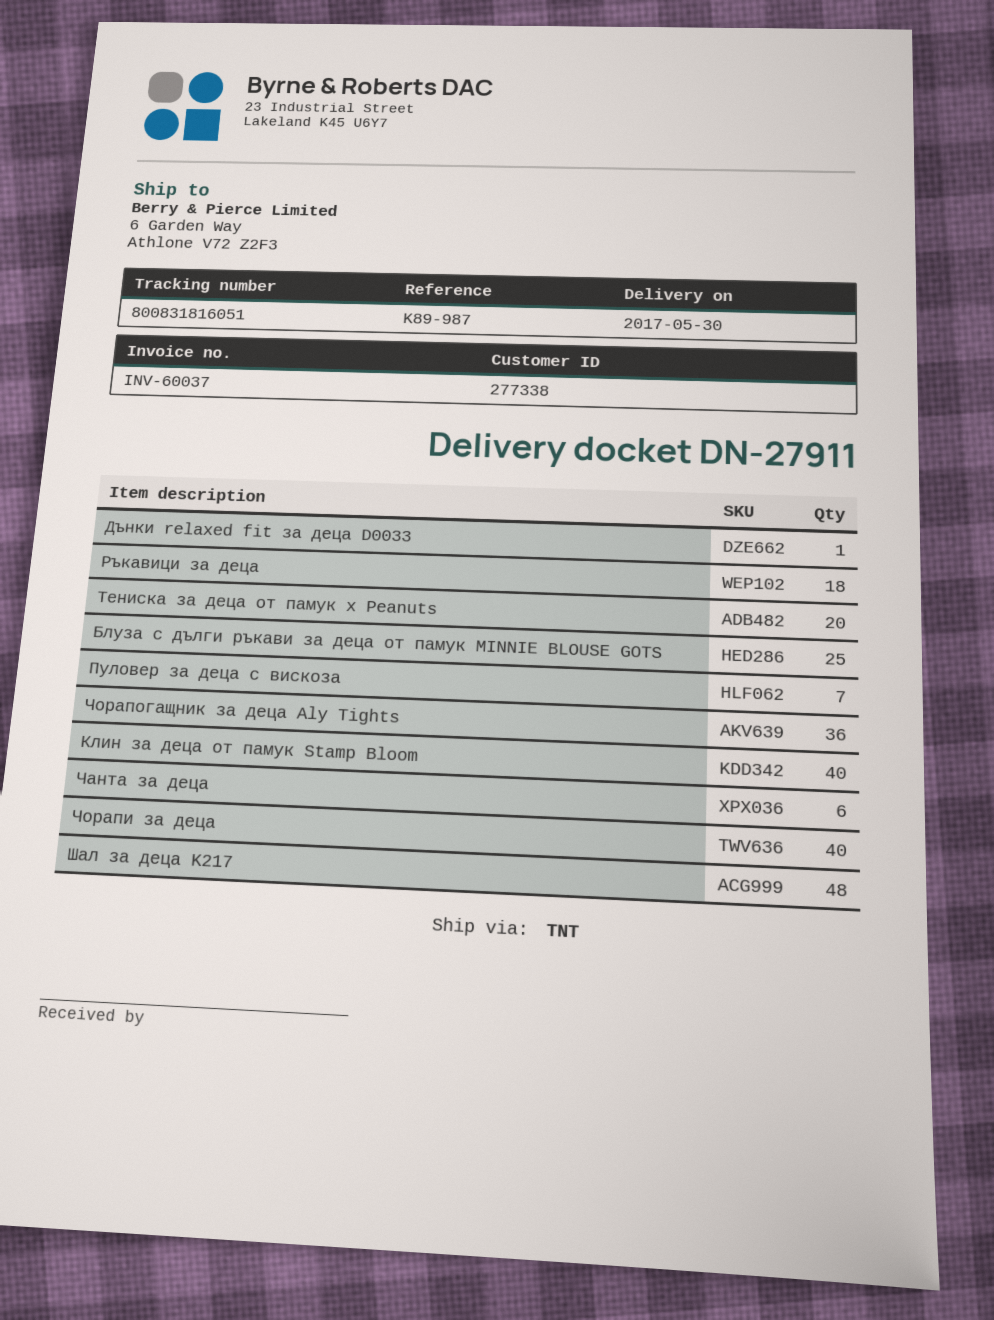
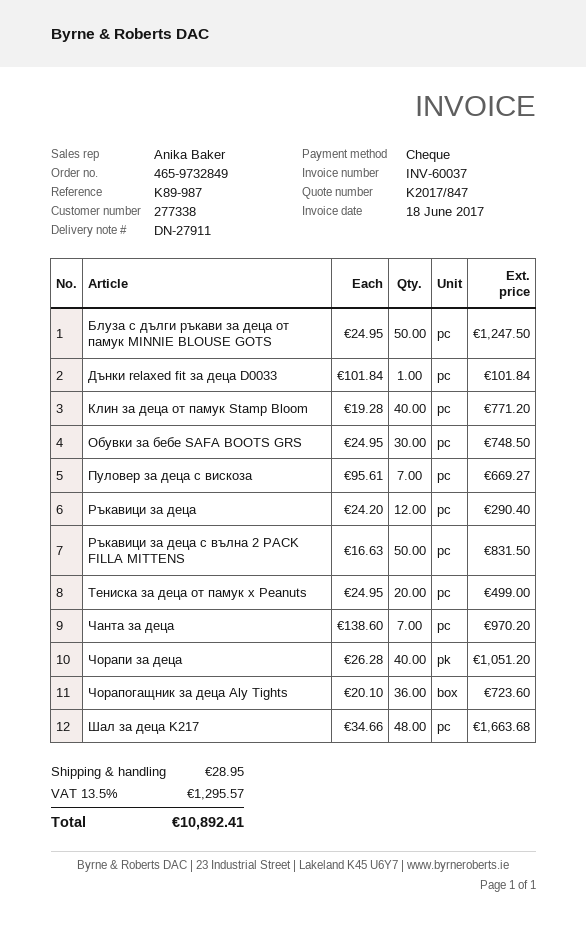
Ръкавици за деца: 18 -> 12
Блуза с дълги ръкави за деца от памук MINNIE BLOUSE GOTS: 25 -> 50
Чанта за деца: 6 -> 7
Обувки за бебе SAFA BOOTS GRS: none -> 30
Ръкавици за деца с вълна 2 PACK FILLA MITTENS: none -> 50

